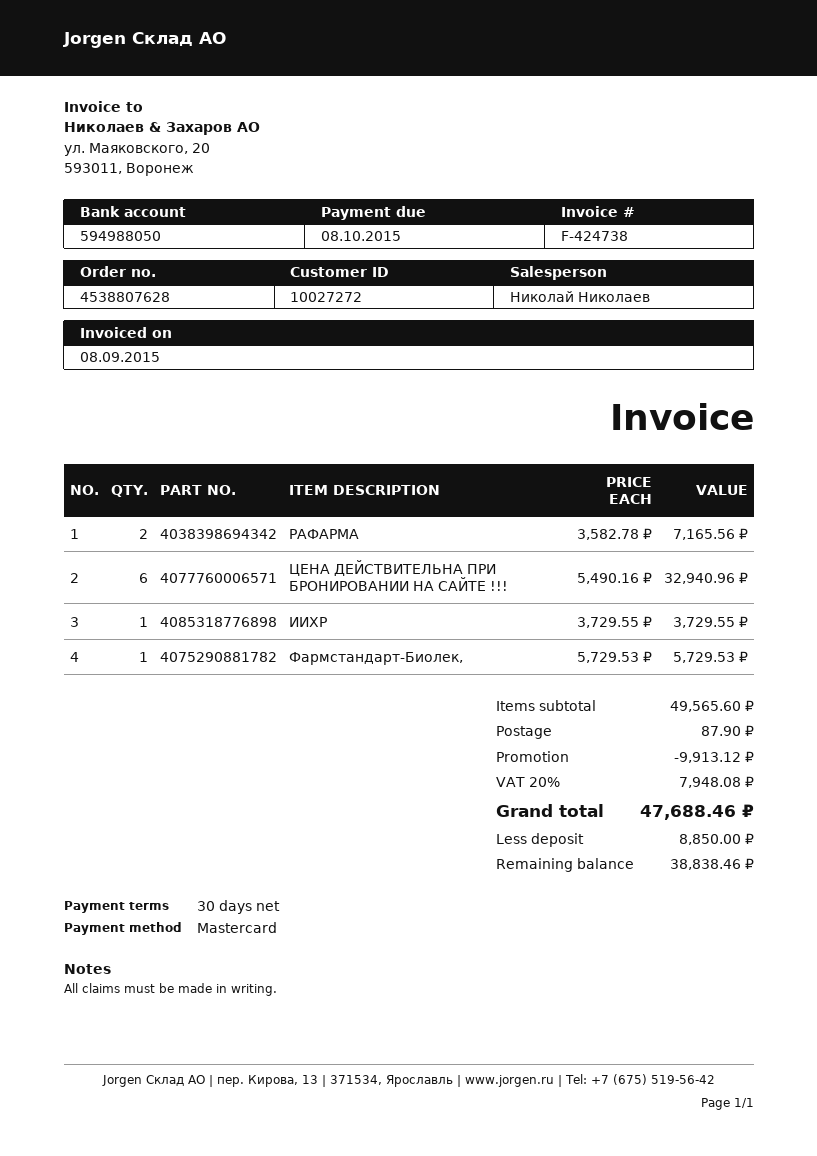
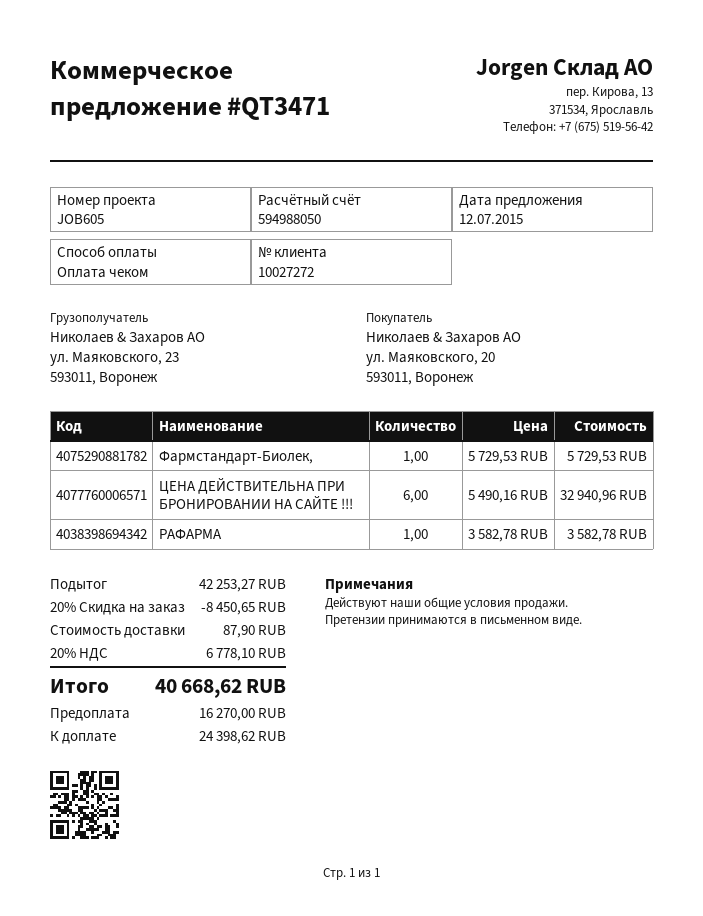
payment method: Mastercard -> cheque
РАФАРМА: 2 x 3582.78 = 7165.56 -> 1 x 3582.78 = 3582.78
ИИХР: 1 x 3729.55 = 3729.55 -> none
subtotal: 49565.60 -> 42253.27
discount: 9913.12 -> 8450.65
tax: 20% = 7948.08 -> 20% = 6778.10
total: 47688.46 -> 40668.62
deposit: 8850.00 -> 16270.00
balance: 38838.46 -> 24398.62

